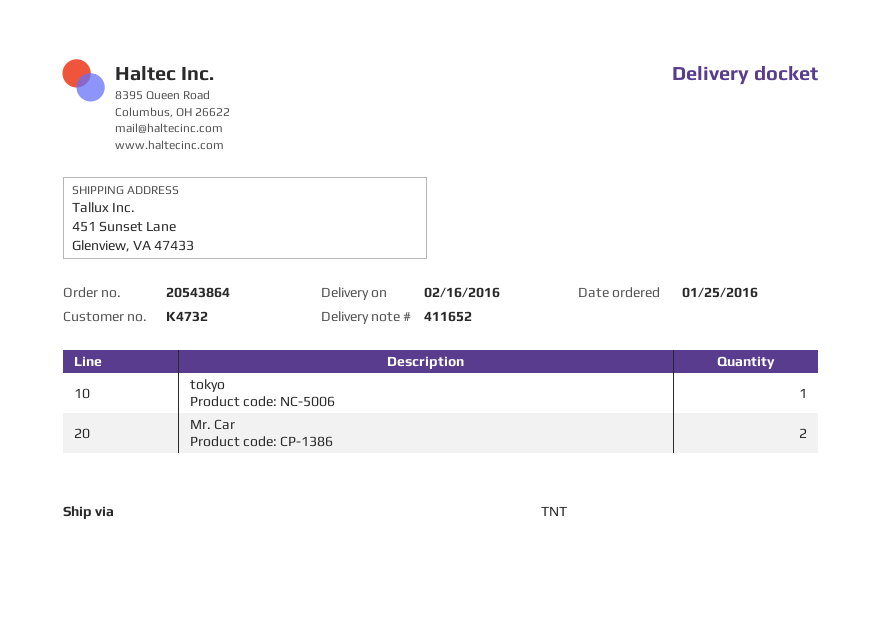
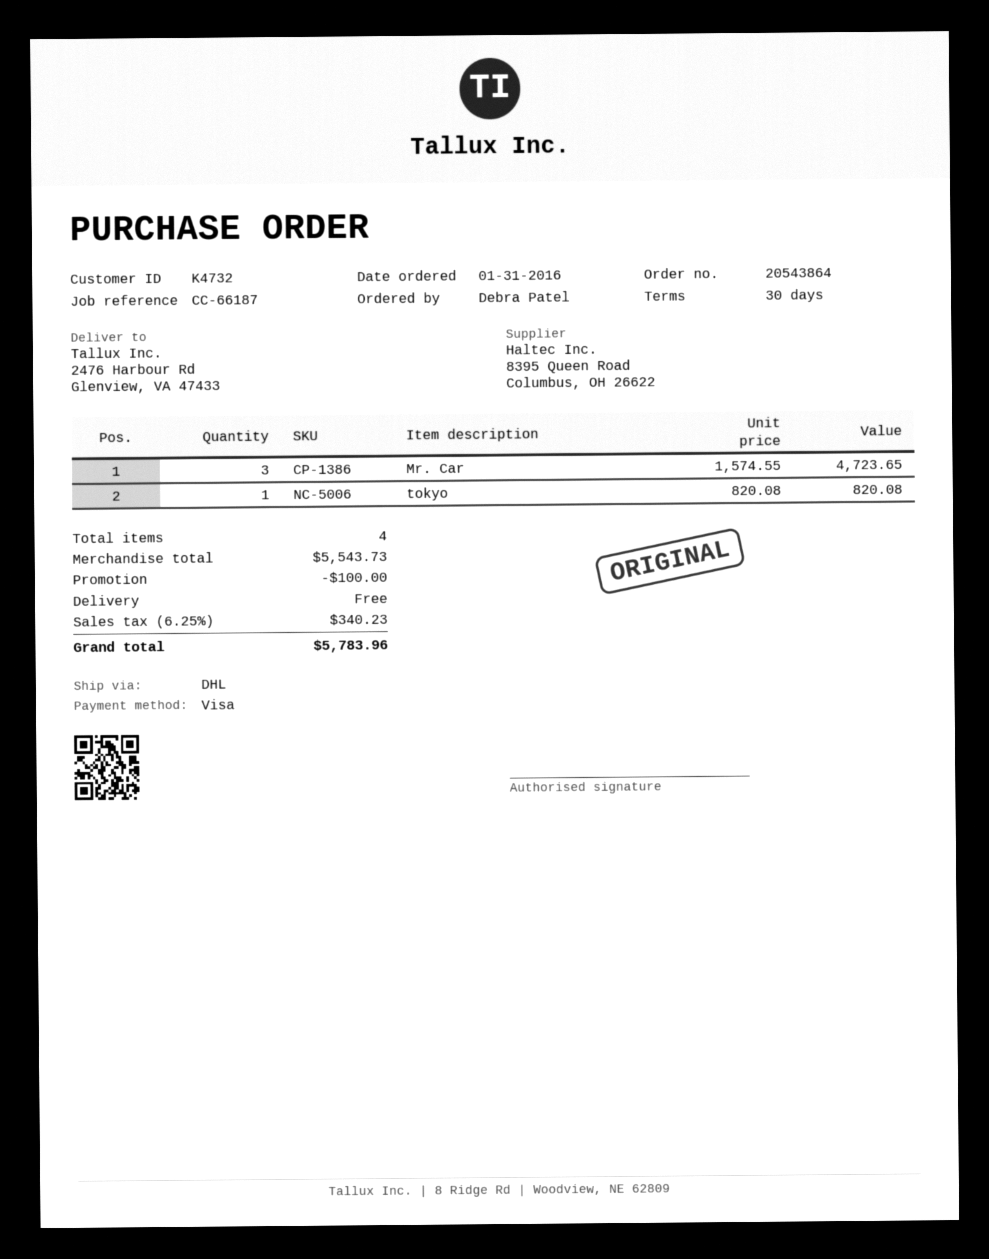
order date: 2016-01-25 -> 2016-01-31
shipping method: TNT -> DHL
ship to: 451 Sunset Lane, Glenview, VA 47433 -> 2476 Harbour Rd, Glenview, VA 47433
Mr. Car: 2 -> 3

